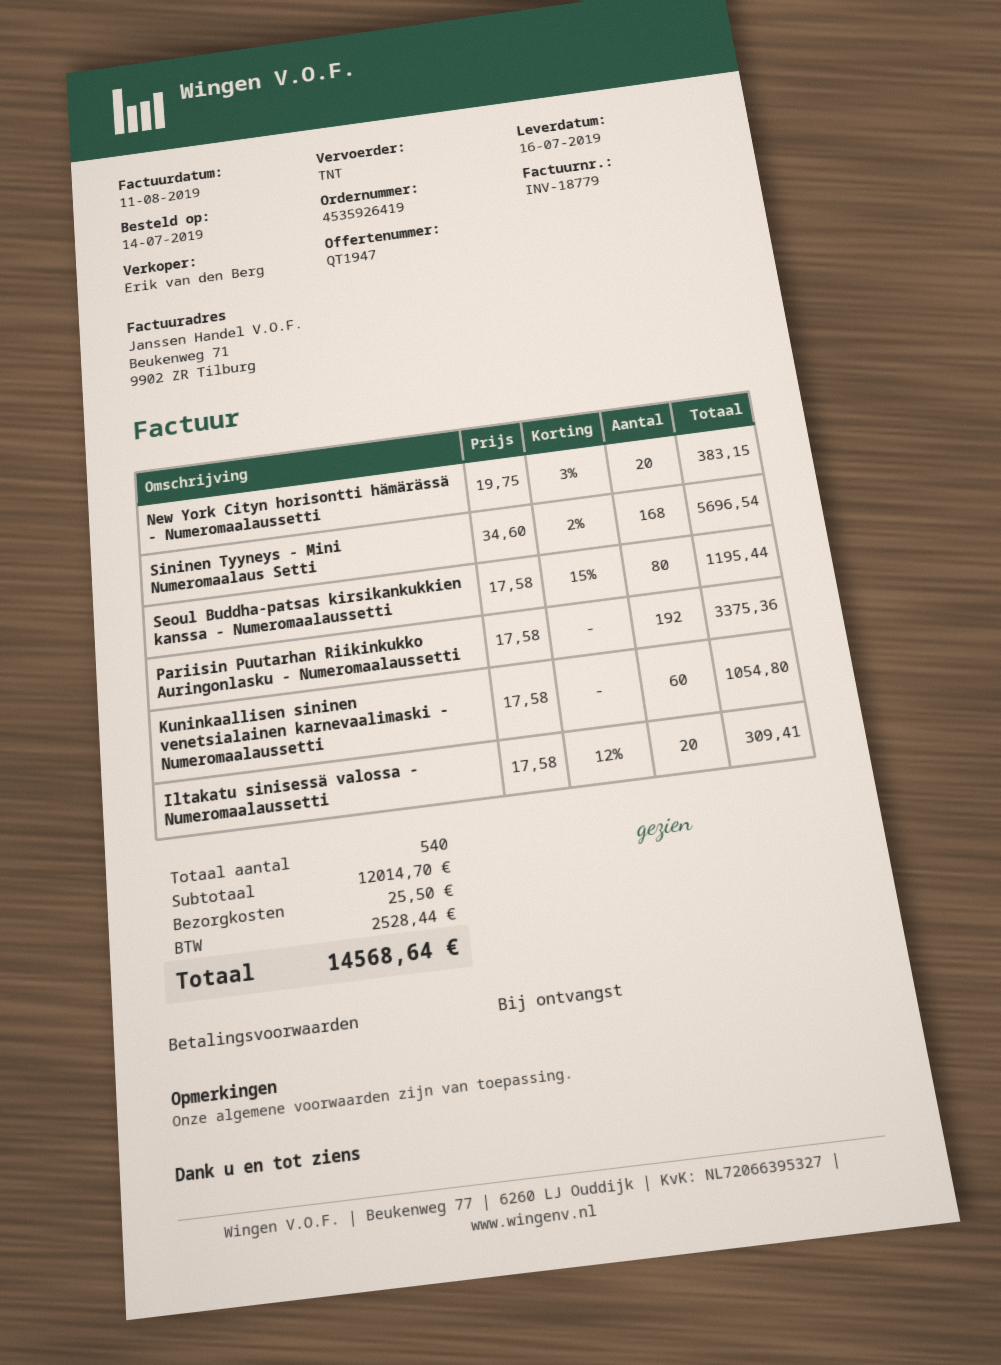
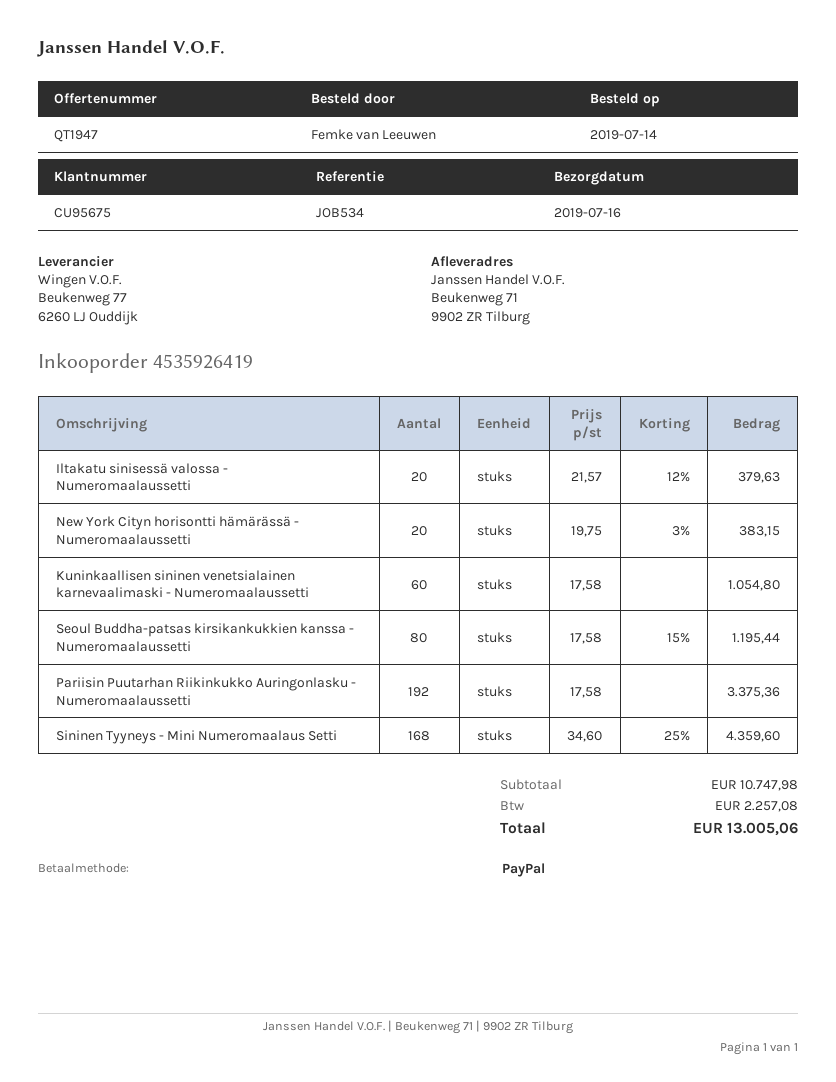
Sininen Tyyneys - Mini Numeromaalaus Setti: 168 x 34.60 - 2% = 5696.54 -> 168 x 34.60 - 25% = 4359.60
Iltakatu sinisessä valossa - Numeromaalaussetti: 20 x 17.58 - 12% = 309.41 -> 20 x 21.57 - 12% = 379.63
subtotal: 12014.70 -> 10747.98
shipping: 25.50 -> none
tax: 2528.44 -> 2257.08
total: 14568.64 -> 13005.06

